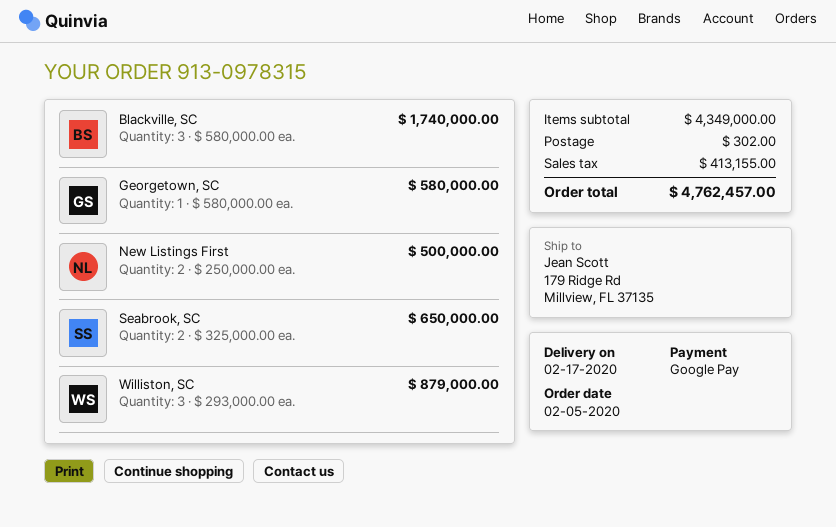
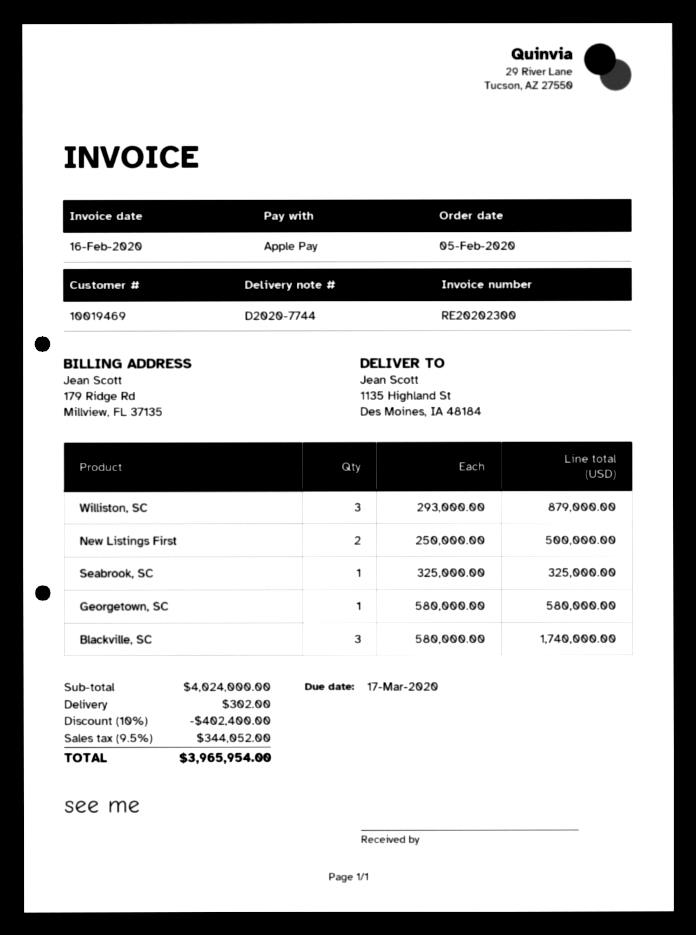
payment method: Google Pay -> Apple Pay
ship to: 179 Ridge Rd, Millview, FL 37135 -> 1135 Highland St, Des Moines, IA 48184
Seabrook, SC: 2 x 325000.00 = 650000.00 -> 1 x 325000.00 = 325000.00
subtotal: 4349000.00 -> 4024000.00
discount: none -> 10% = 402400.00
tax: 413155.00 -> 344052.00
total: 4762457.00 -> 3965954.00

